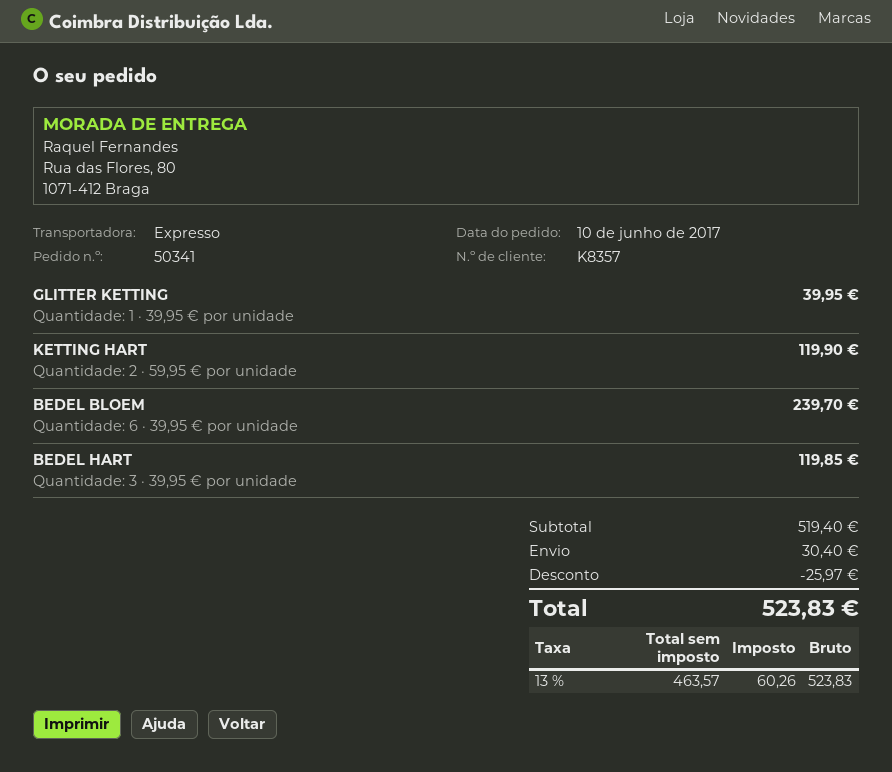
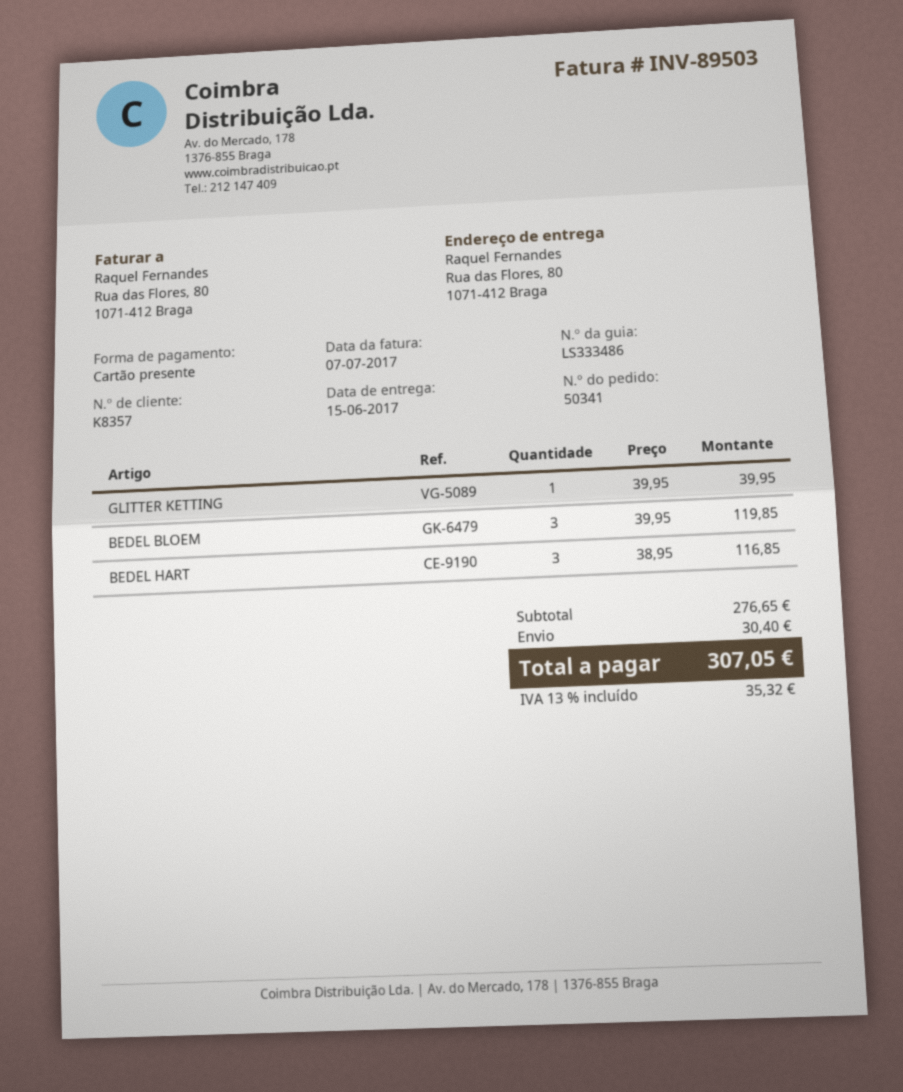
KETTING HART: 2 x 59.95 = 119.90 -> none
BEDEL BLOEM: 6 x 39.95 = 239.70 -> 3 x 39.95 = 119.85
BEDEL HART: 3 x 39.95 = 119.85 -> 3 x 38.95 = 116.85
subtotal: 519.40 -> 276.65
discount: 25.97 -> none
tax: 13% = 60.26 -> 13% = 35.32
total: 523.83 -> 307.05

